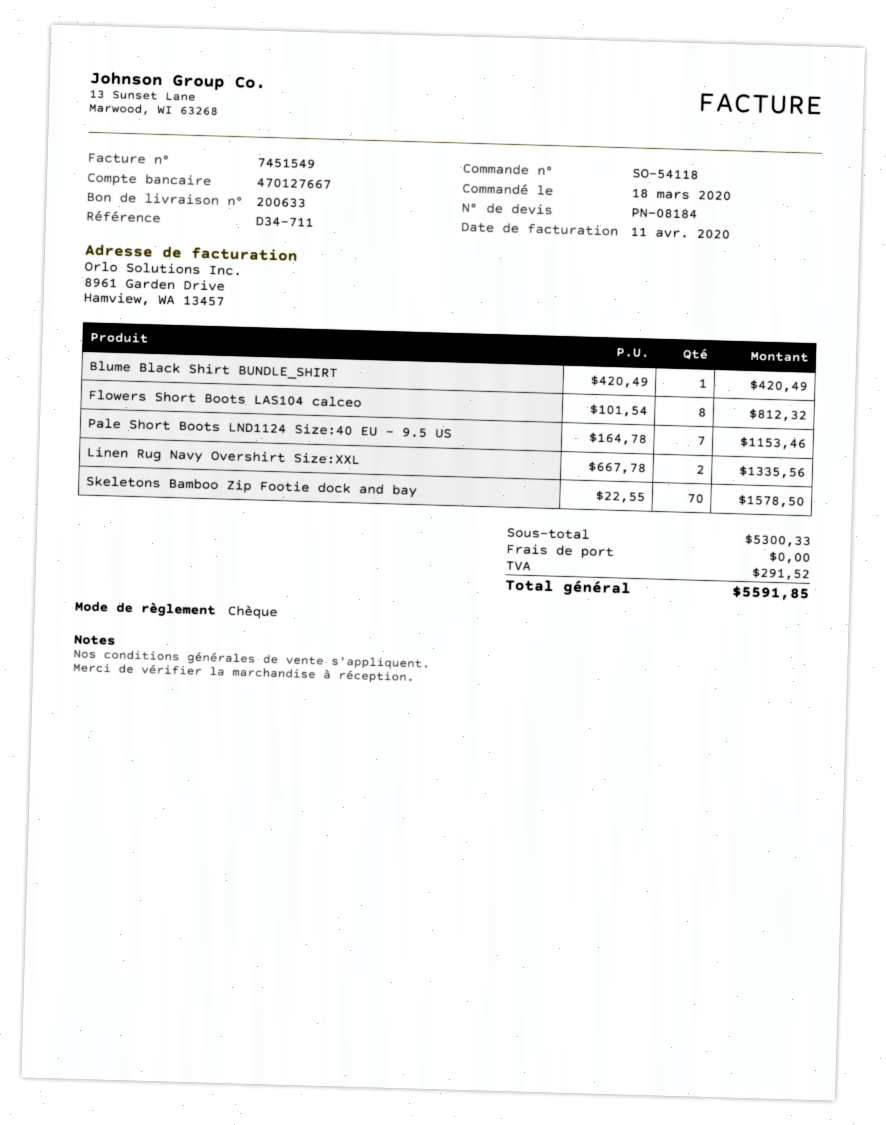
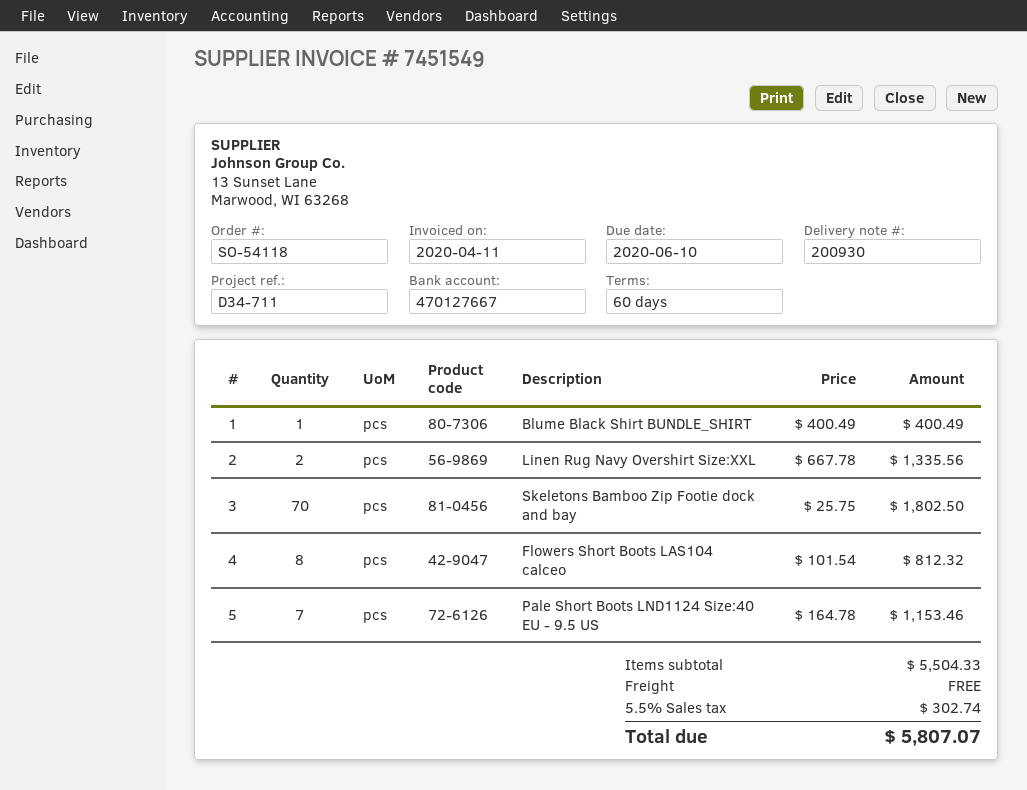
delivery note number: 200633 -> 200930
Blume Black Shirt BUNDLE_SHIRT: 1 x 420.49 = 420.49 -> 1 x 400.49 = 400.49
Skeletons Bamboo Zip Footie dock and bay: 70 x 22.55 = 1578.50 -> 70 x 25.75 = 1802.50
subtotal: 5300.33 -> 5504.33
tax: 291.52 -> 302.74
total: 5591.85 -> 5807.07

